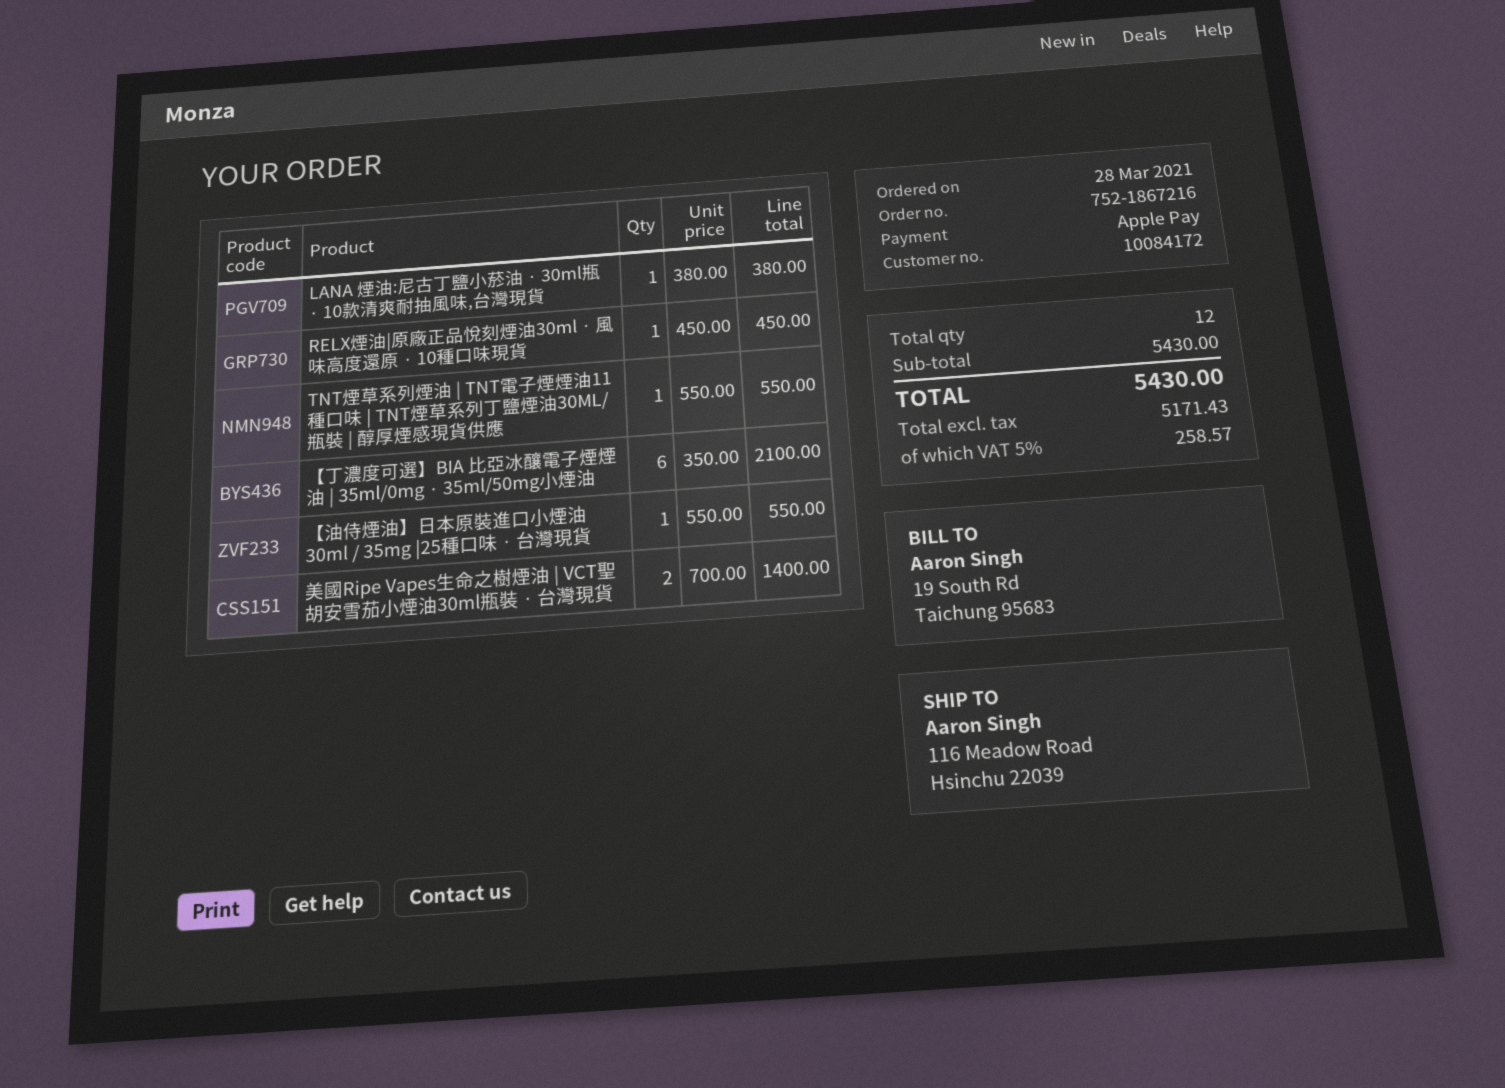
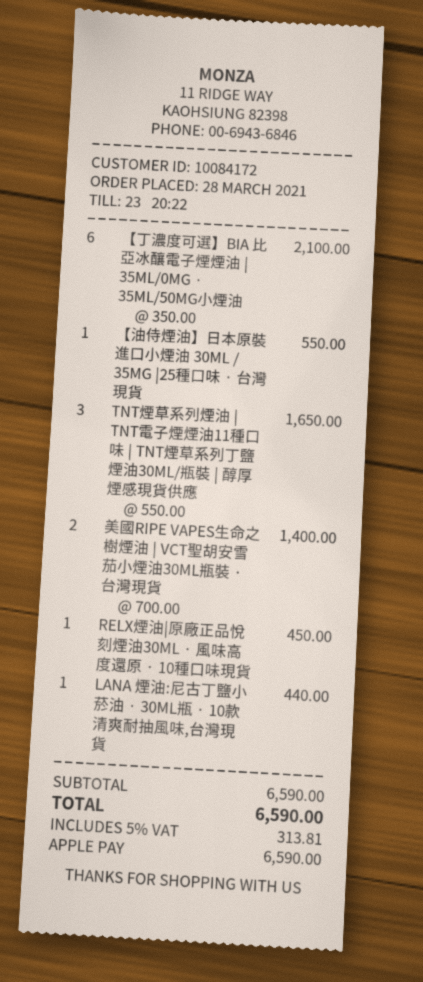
LANA 煙油:尼古丁鹽小菸油 · 30ml瓶 · 10款清爽耐抽風味,台灣現貨: 1 x 380.00 = 380.00 -> 1 x 440.00 = 440.00
TNT煙草系列煙油 | TNT電子煙煙油11種口味 | TNT煙草系列丁鹽煙油30ML/瓶裝 | 醇厚煙感現貨供應: 1 x 550.00 = 550.00 -> 3 x 550.00 = 1650.00
subtotal: 5430.00 -> 6590.00
tax: 5% = 258.57 -> 5% = 313.81
total: 5430.00 -> 6590.00

